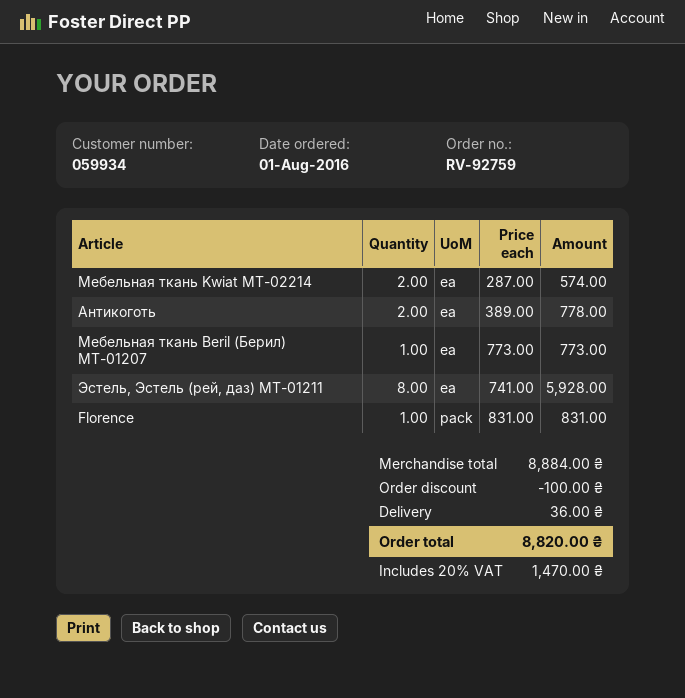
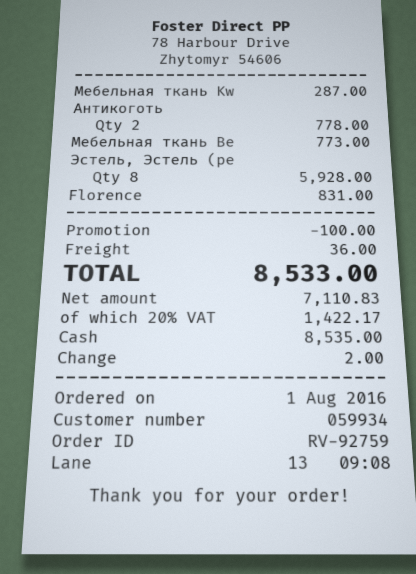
Мебельная ткань Kwiat MT-02214: 2 for 574.00 -> 1 for 287.00
tax: 20% = 1470.00 -> 20% = 1422.17
total: 8820.00 -> 8533.00

